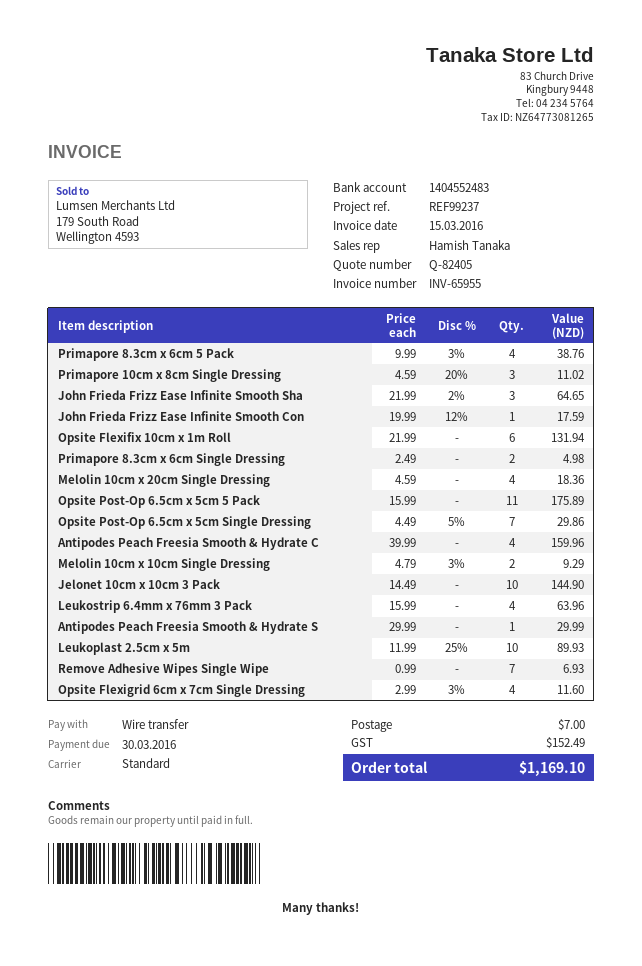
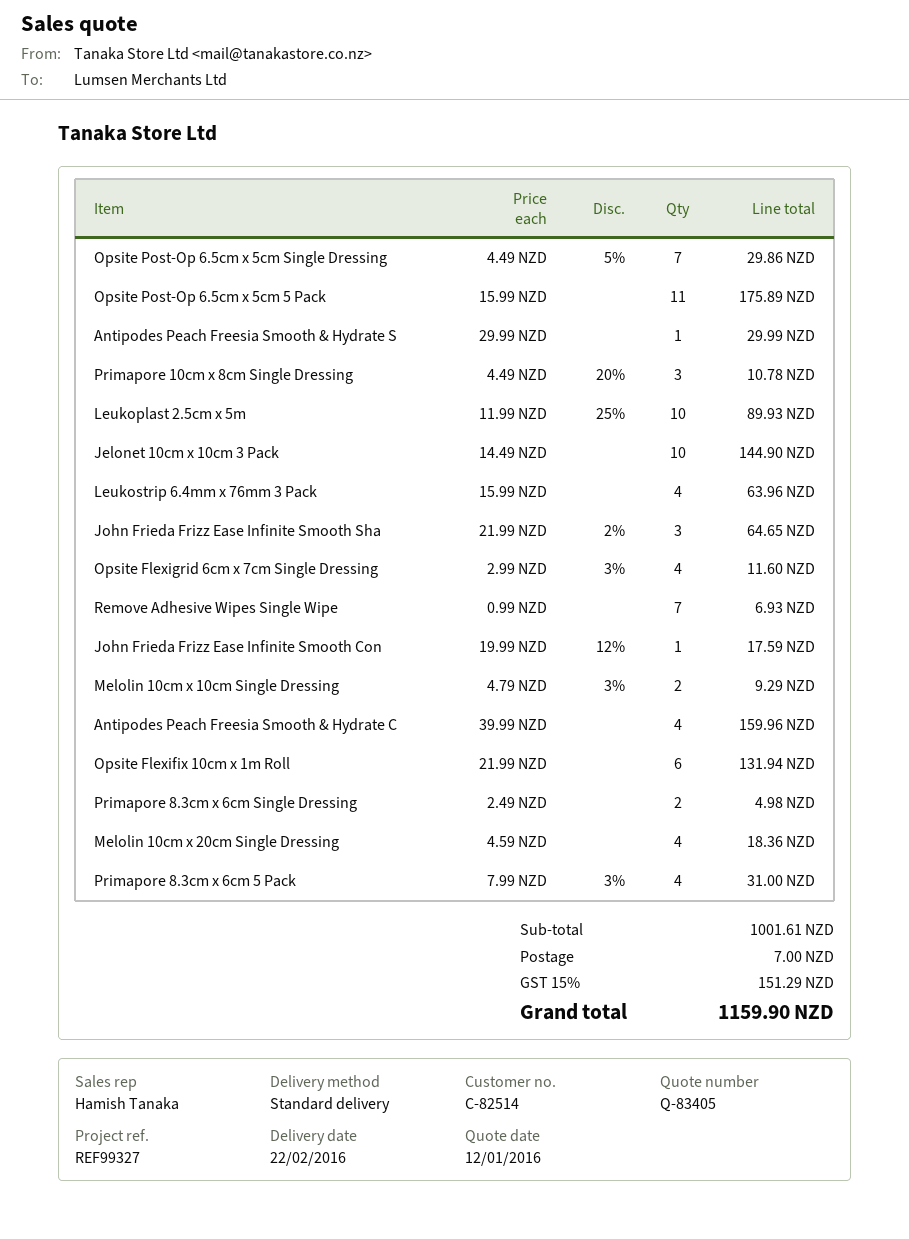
quote number: Q-82405 -> Q-83405
reference: REF99237 -> REF99327
Primapore 8.3cm x 6cm 5 Pack: 4 x 9.99 - 3% = 38.76 -> 4 x 7.99 - 3% = 31.00
Primapore 10cm x 8cm Single Dressing: 3 x 4.59 - 20% = 11.02 -> 3 x 4.49 - 20% = 10.78
tax: 152.49 -> 151.29
total: 1169.10 -> 1159.90

